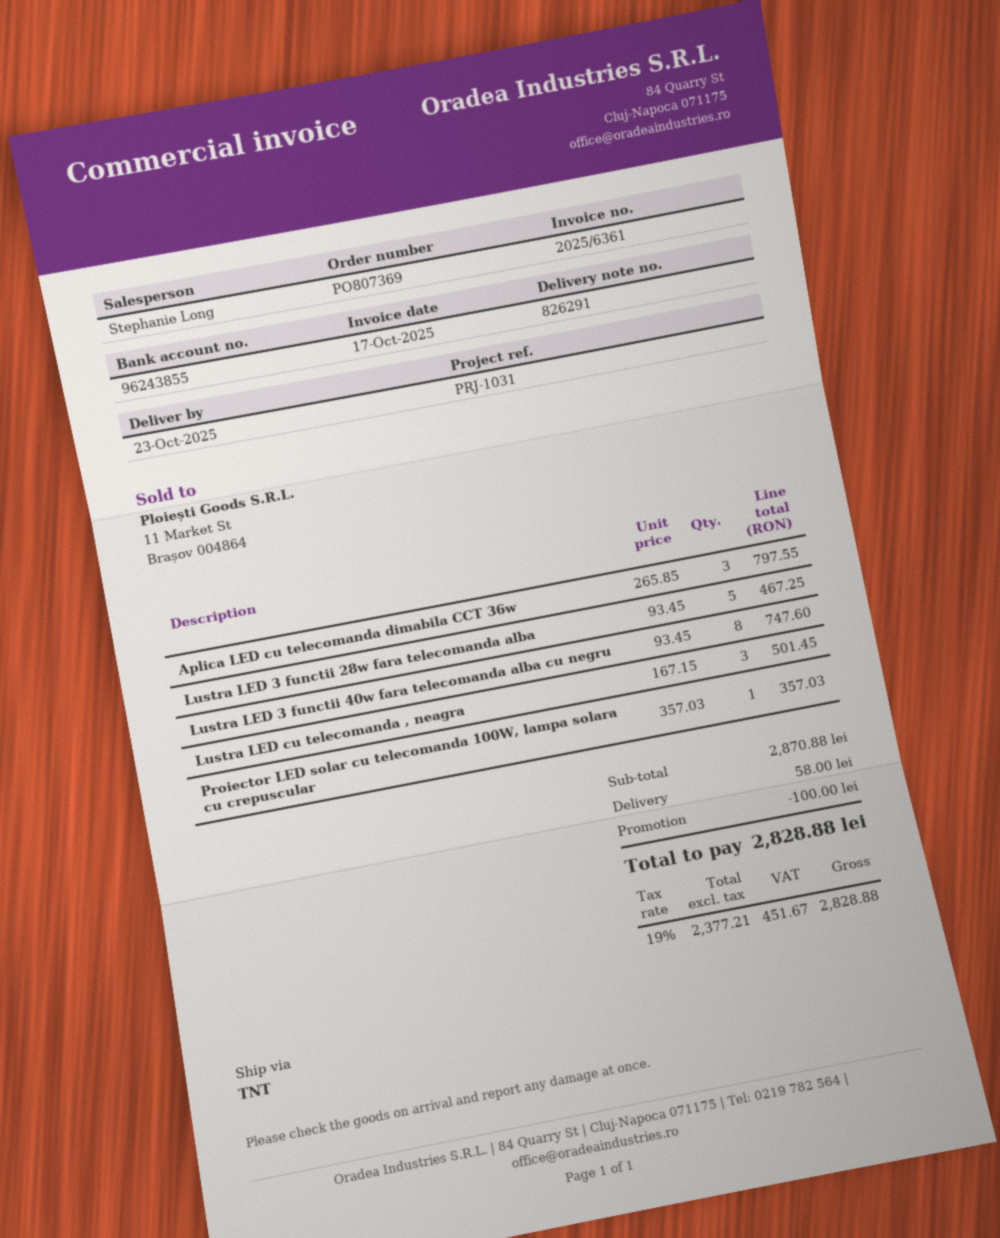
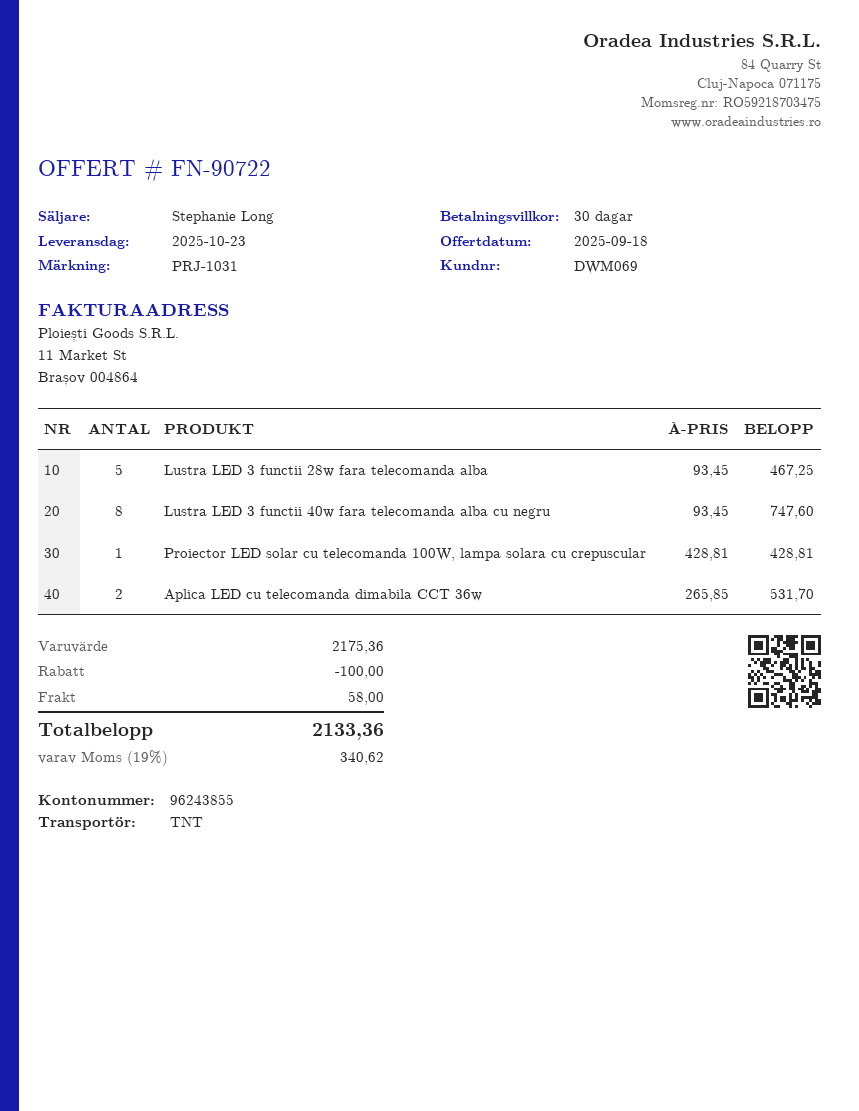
Aplica LED cu telecomanda dimabila CCT 36w: 3 x 265.85 = 797.55 -> 2 x 265.85 = 531.70
Lustra LED cu telecomanda , neagra: 3 x 167.15 = 501.45 -> none
Proiector LED solar cu telecomanda 100W, lampa solara cu crepuscular: 1 x 357.03 = 357.03 -> 1 x 428.81 = 428.81
subtotal: 2870.88 -> 2175.36
tax: 19% = 451.67 -> 19% = 340.62
total: 2828.88 -> 2133.36

